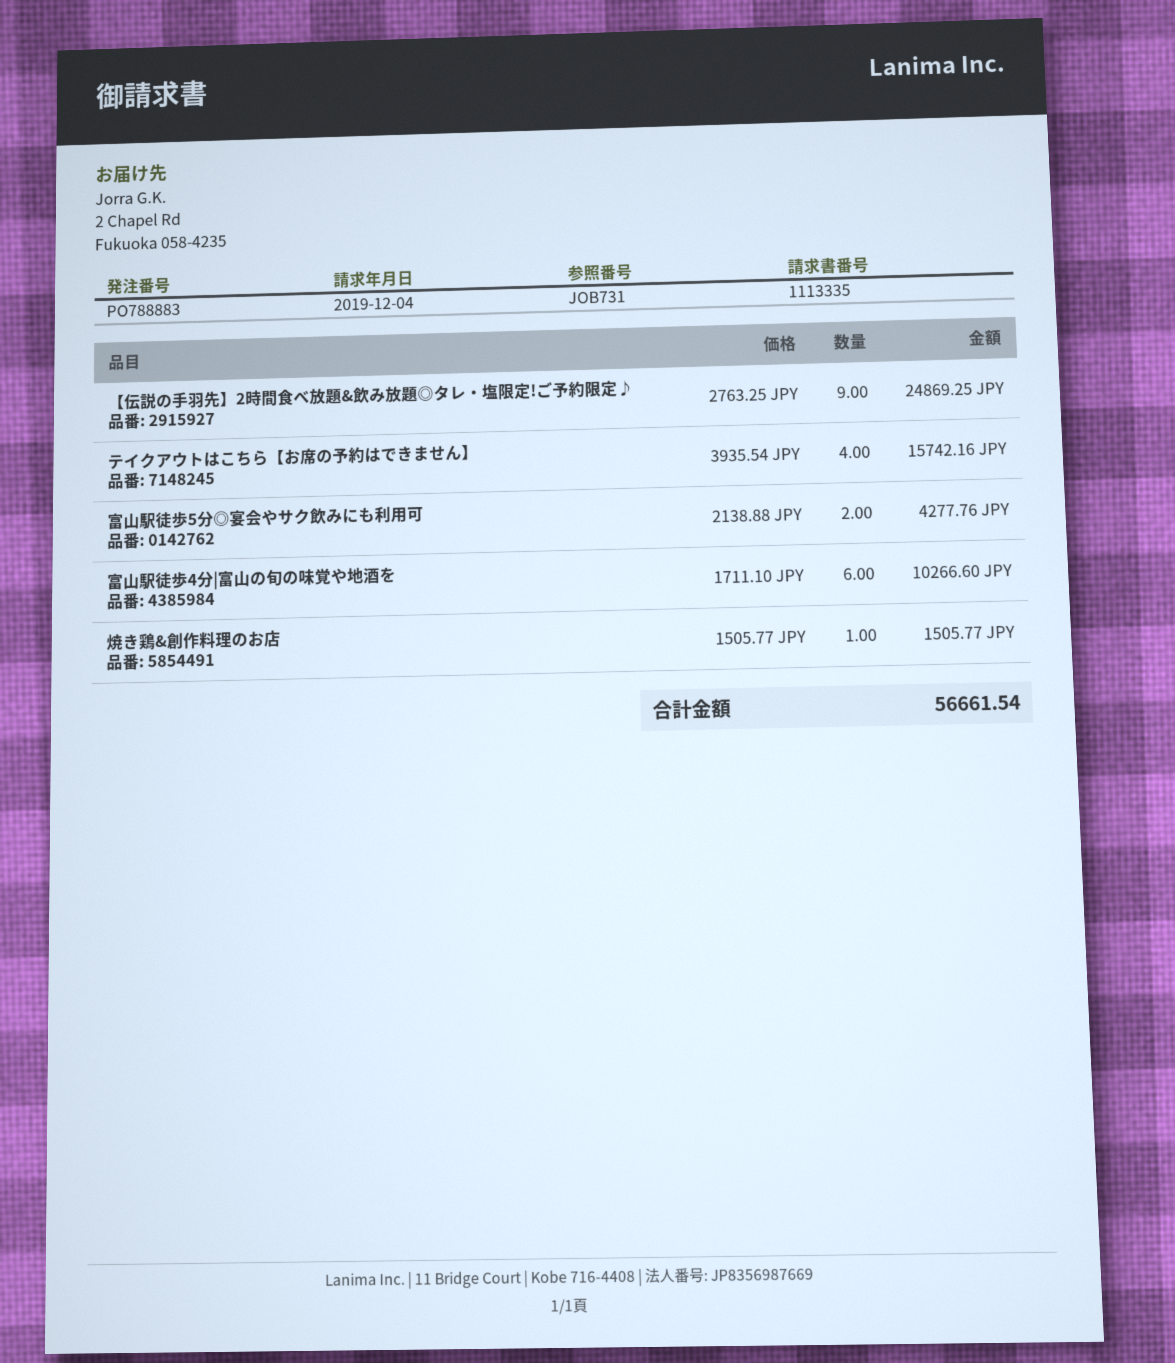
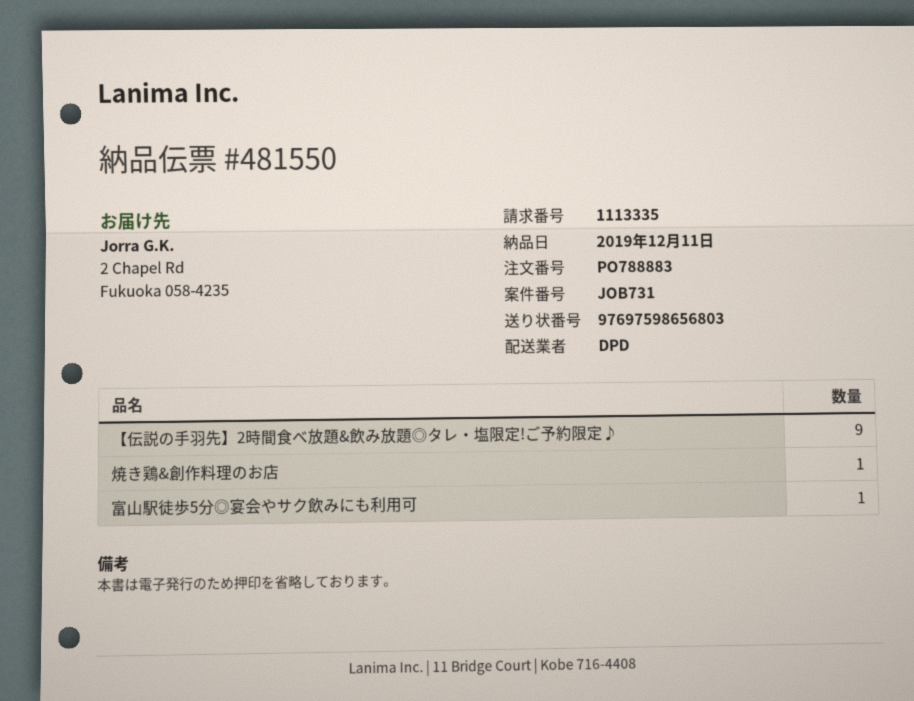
テイクアウトはこちら【お席の予約はできません】: 4 -> none
富山駅徒歩5分◎宴会やサク飲みにも利用可: 2 -> 1
富山駅徒歩4分|富山の旬の味覚や地酒を: 6 -> none

